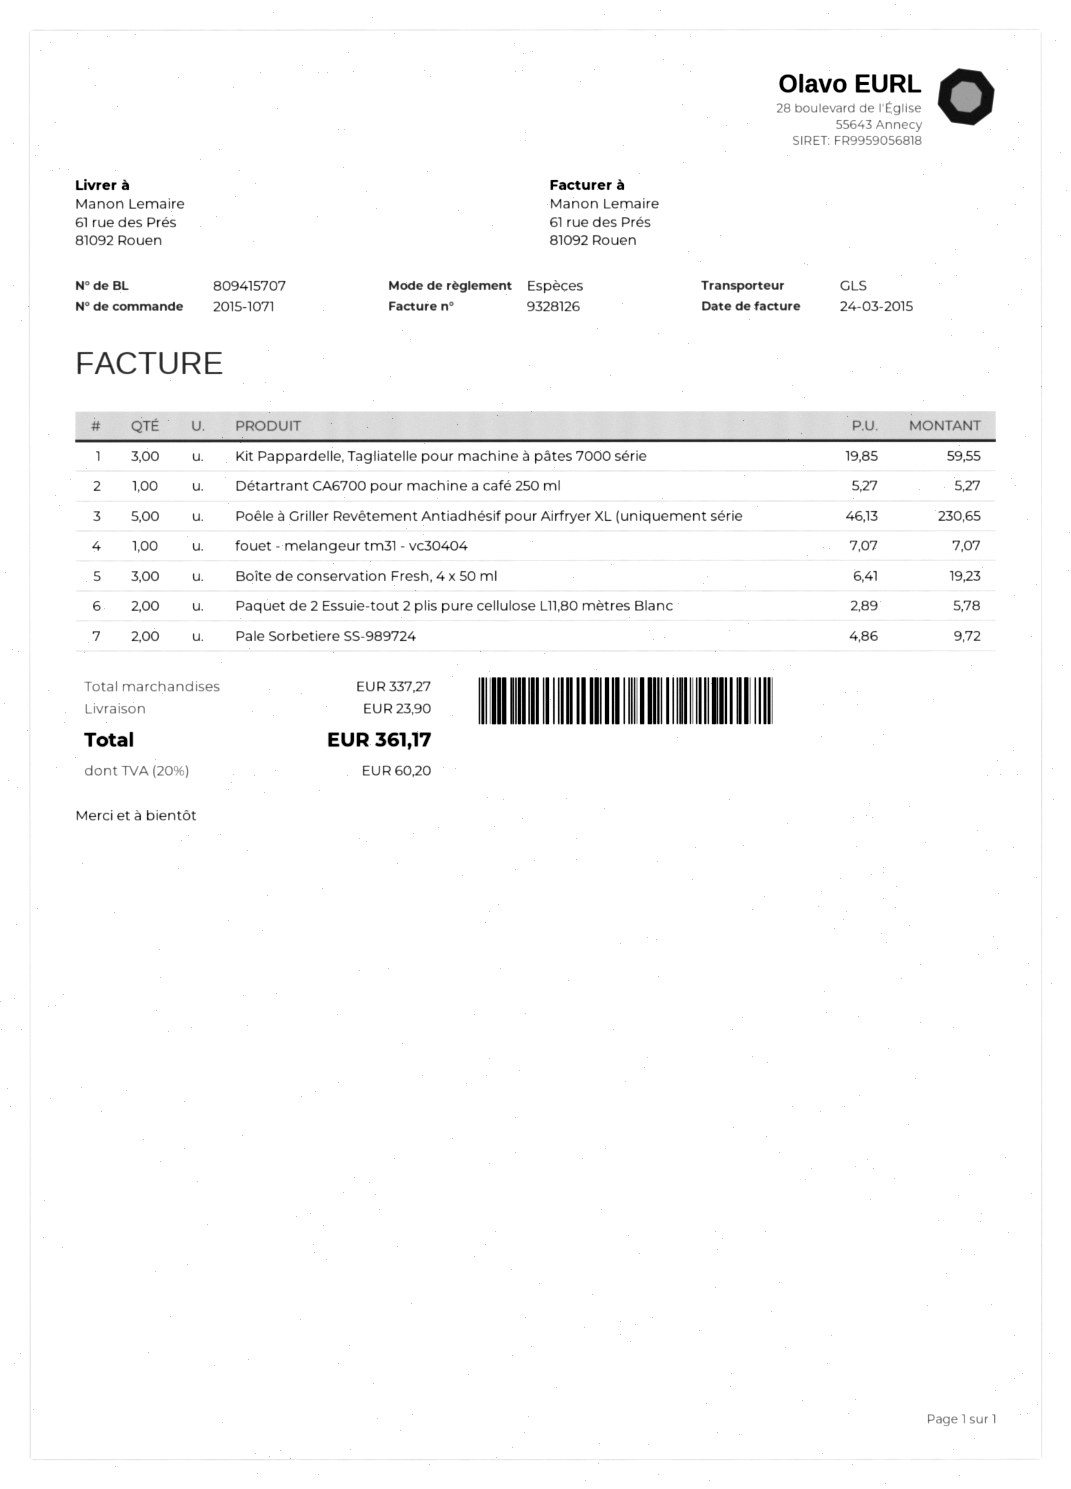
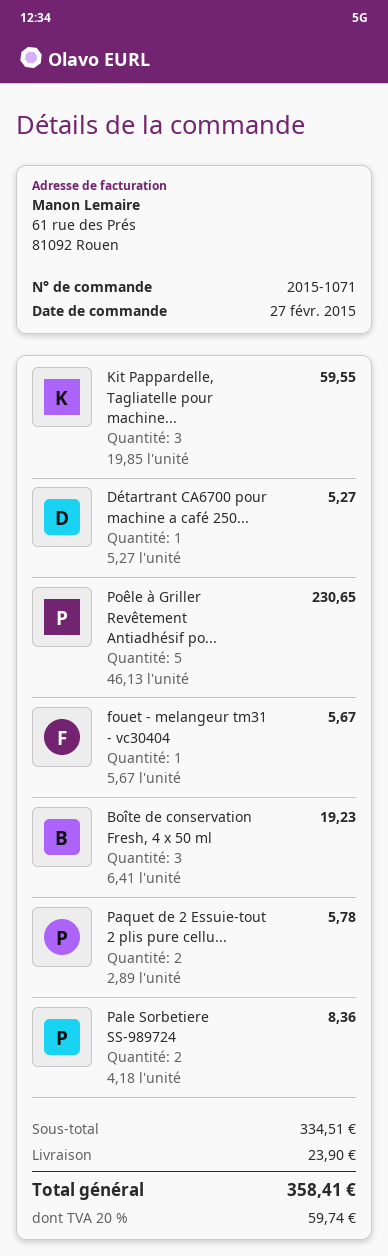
fouet - melangeur tm31 - vc30404: 1 x 7.07 = 7.07 -> 1 x 5.67 = 5.67
Pale Sorbetiere SS-989724: 2 x 4.86 = 9.72 -> 2 x 4.18 = 8.36
subtotal: 337.27 -> 334.51
tax: 20% = 60.20 -> 20% = 59.74
total: 361.17 -> 358.41

